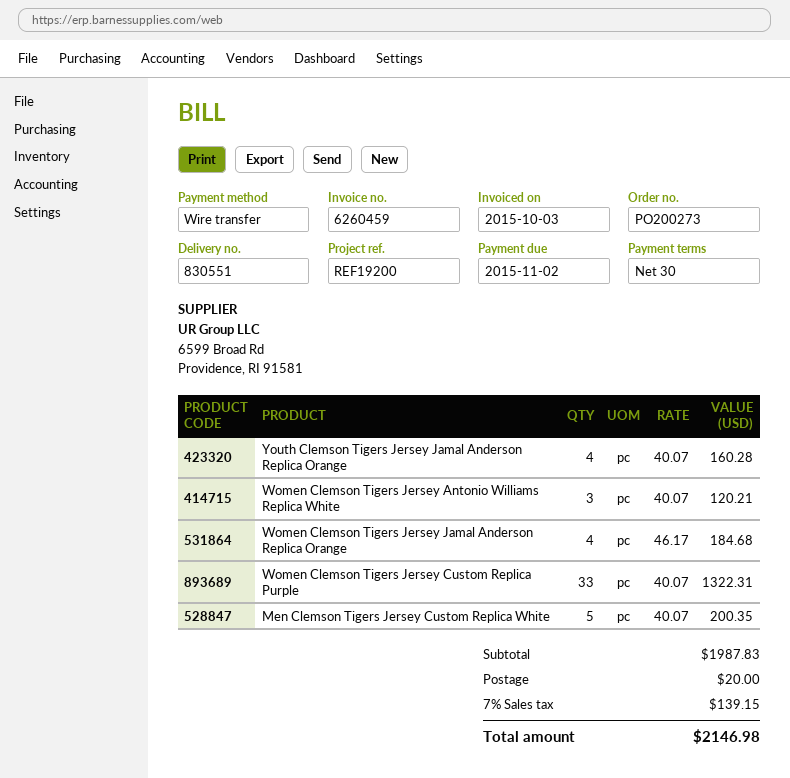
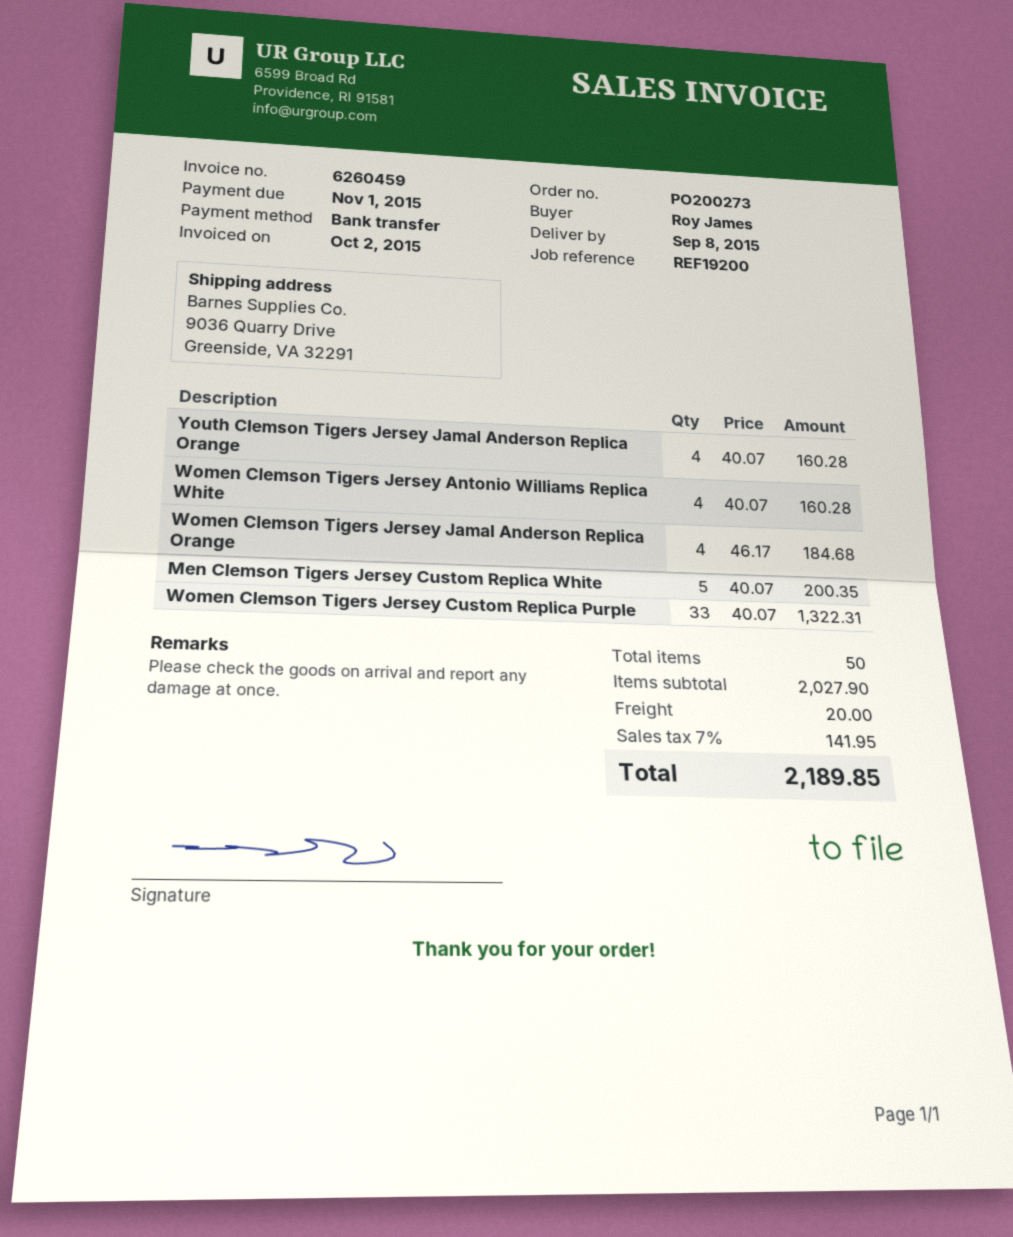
invoice date: 2015-10-03 -> 2015-10-02
due date: 2015-11-02 -> 2015-11-01
Women Clemson Tigers Jersey Antonio Williams Replica White: 3 x 40.07 = 120.21 -> 4 x 40.07 = 160.28
subtotal: 1987.83 -> 2027.90
tax: 7% = 139.15 -> 7% = 141.95
total: 2146.98 -> 2189.85

